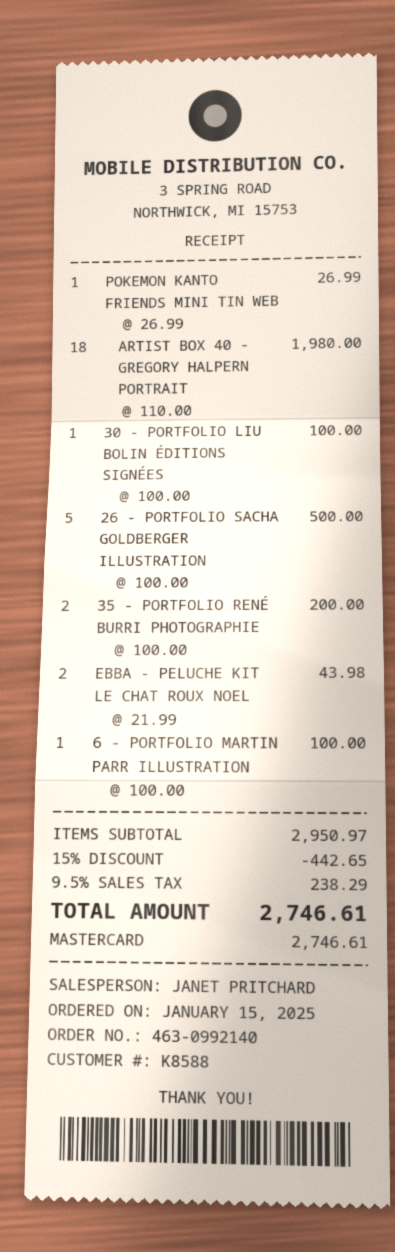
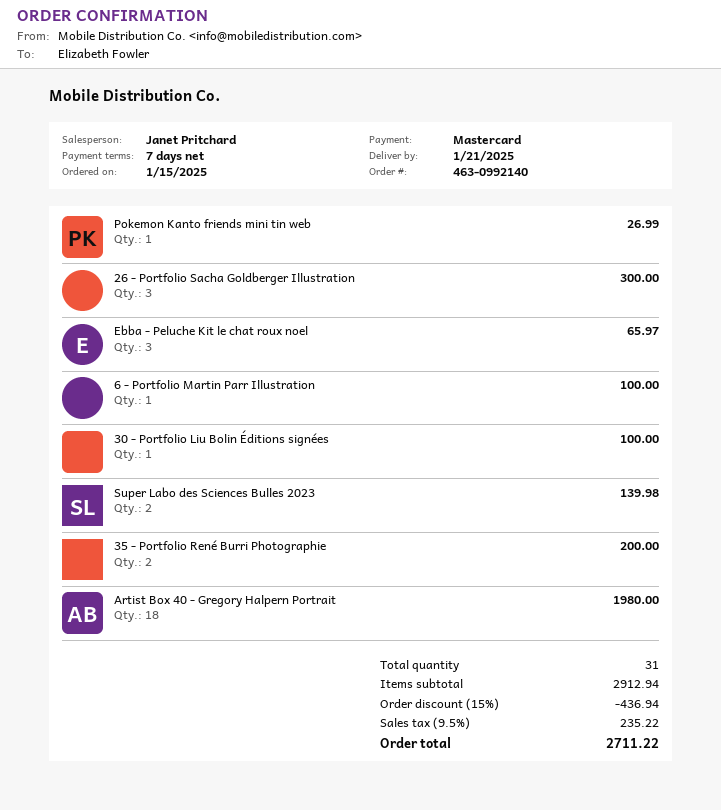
26 - PORTFOLIO SACHA GOLDBERGER ILLUSTRATION: 5 for 500.00 -> 3 for 300.00
EBBA - PELUCHE KIT LE CHAT ROUX NOEL: 2 for 43.98 -> 3 for 65.97
Super Labo des Sciences Bulles 2023: none -> 2 for 139.98
subtotal: 2950.97 -> 2912.94
discount: 15% = 442.65 -> 15% = 436.94
tax: 9.5% = 238.29 -> 9.5% = 235.22
total: 2746.61 -> 2711.22

